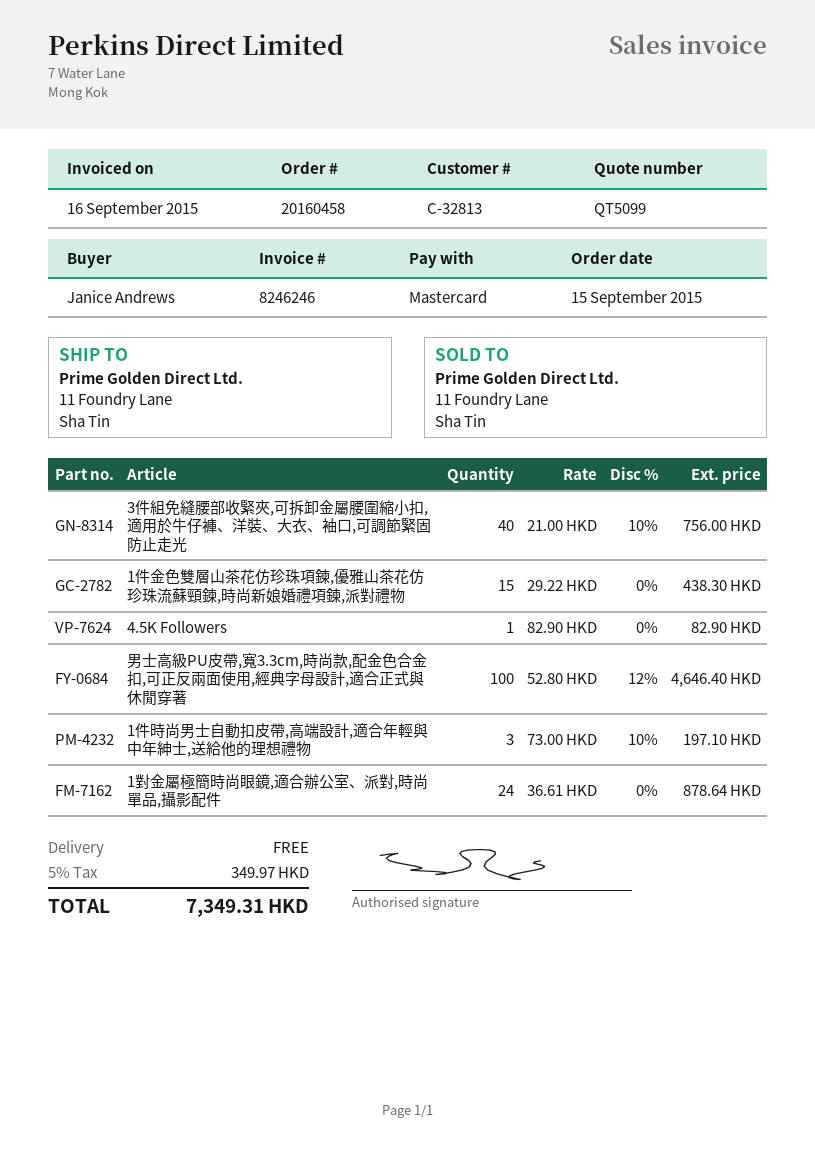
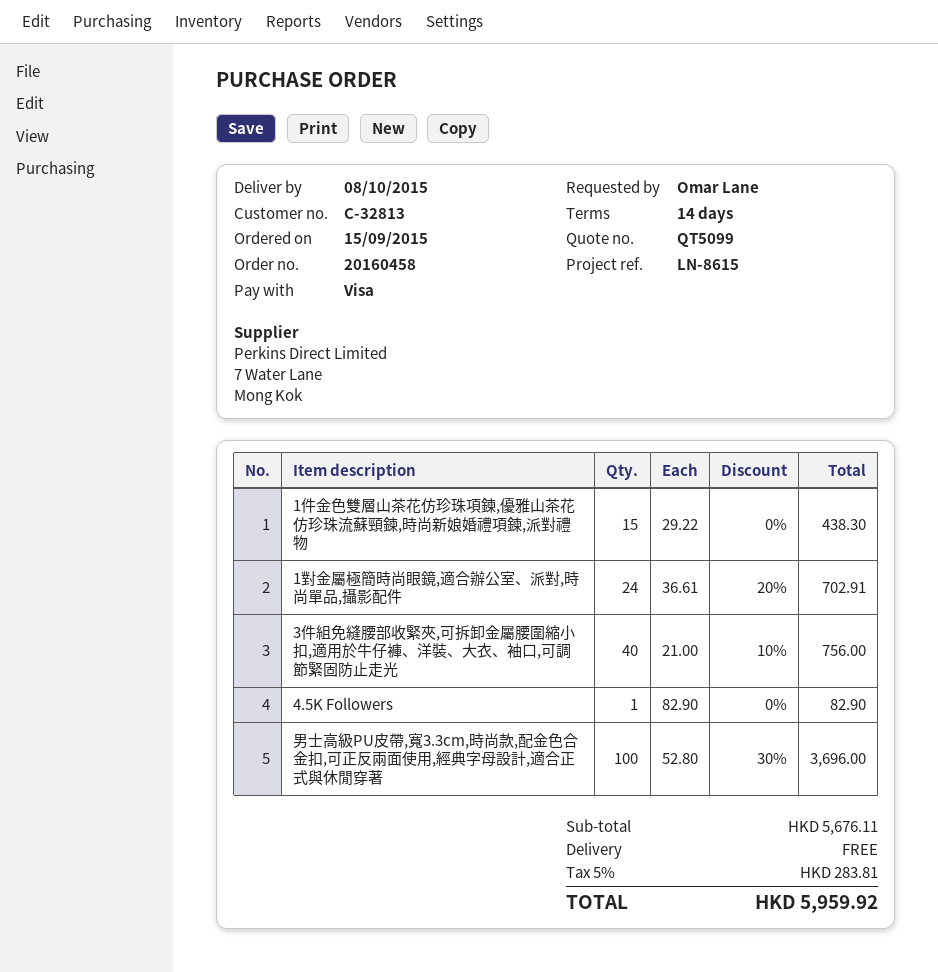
ordered by: Janice Andrews -> Omar Lane
payment method: Mastercard -> Visa
男士高級PU皮帶,寬3.3cm,時尚款,配金色合金扣,可正反兩面使用,經典字母設計,適合正式與休閒穿著: 100 x 52.80 - 12% = 4646.40 -> 100 x 52.80 - 30% = 3696.00
1件時尚男士自動扣皮帶,高端設計,適合年輕與中年紳士,送給他的理想禮物: 3 x 73.00 - 10% = 197.10 -> none
1對金屬極簡時尚眼鏡,適合辦公室、派對,時尚單品,攝影配件: 24 x 36.61 = 878.64 -> 24 x 36.61 - 20% = 702.91
tax: 5% = 349.97 -> 5% = 283.81
total: 7349.31 -> 5959.92

